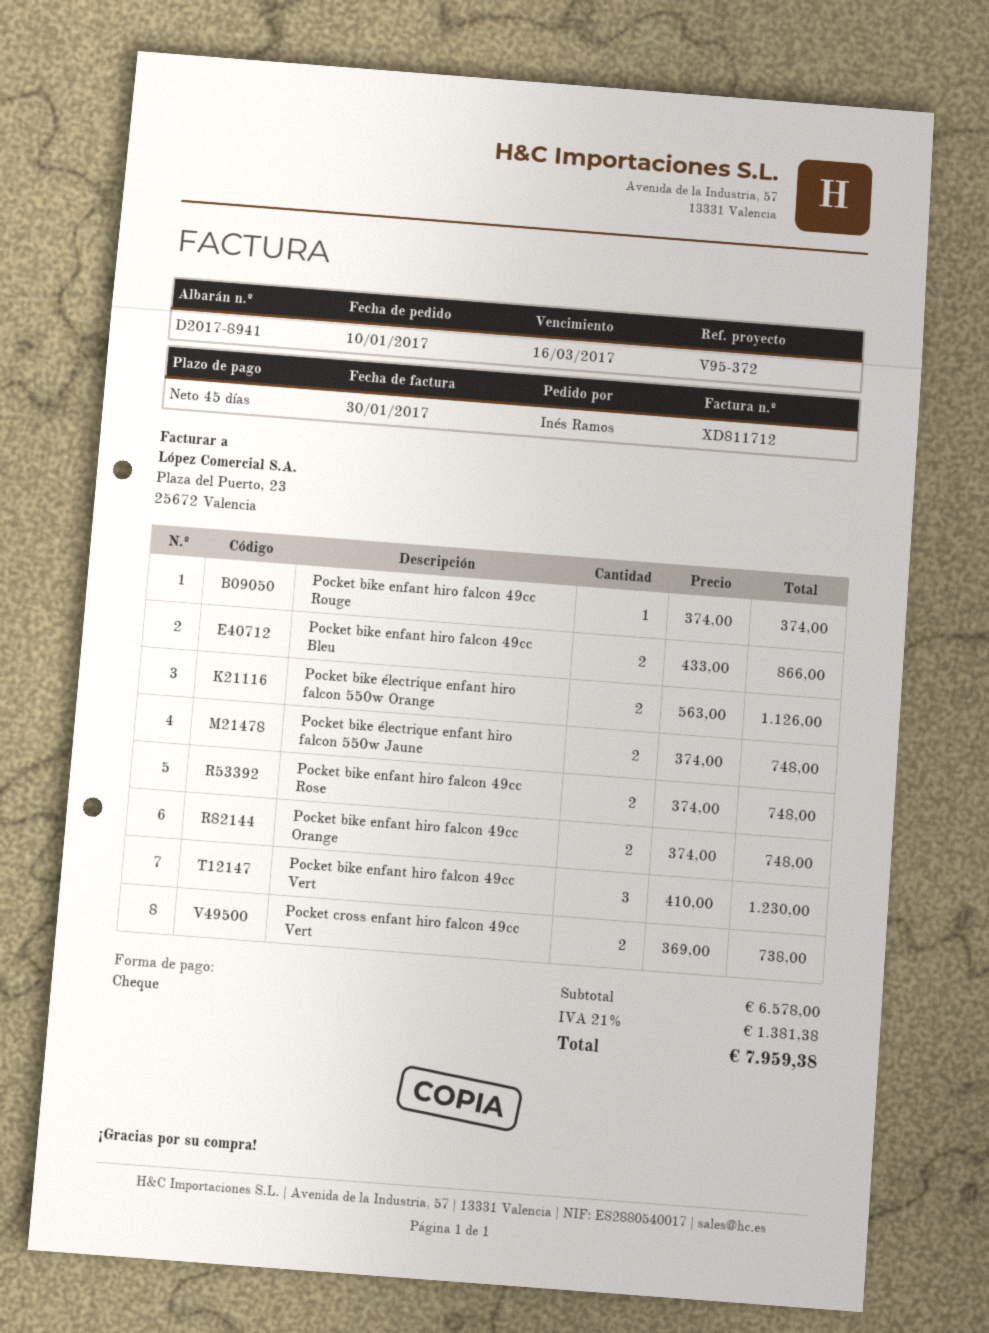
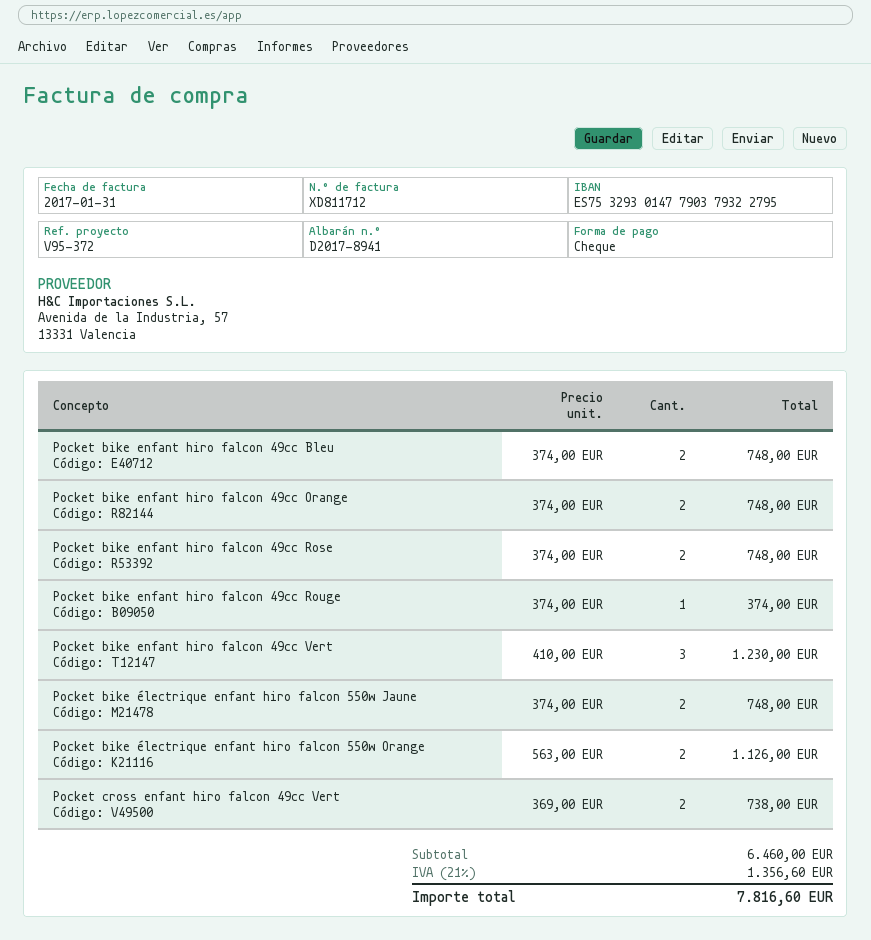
invoice date: 2017-01-30 -> 2017-01-31
Pocket bike enfant hiro falcon 49cc Bleu: 2 x 433.00 = 866.00 -> 2 x 374.00 = 748.00
subtotal: 6578.00 -> 6460.00
tax: 21% = 1381.38 -> 21% = 1356.60
total: 7959.38 -> 7816.60

